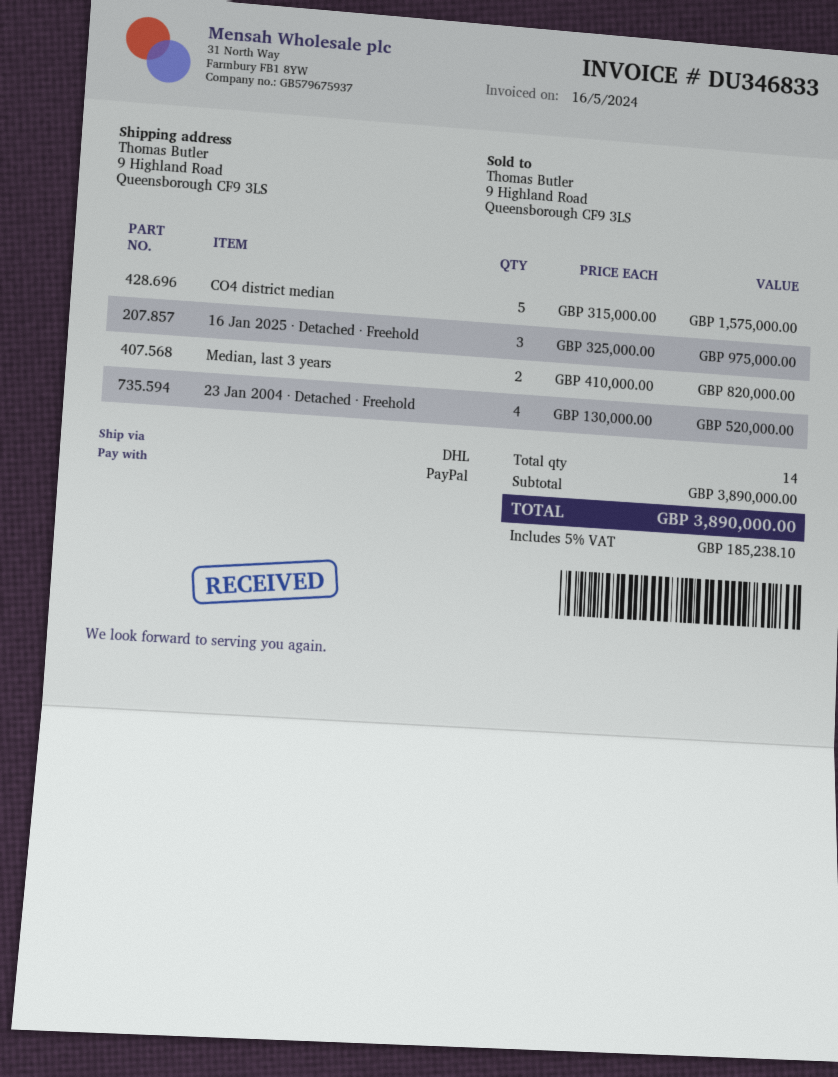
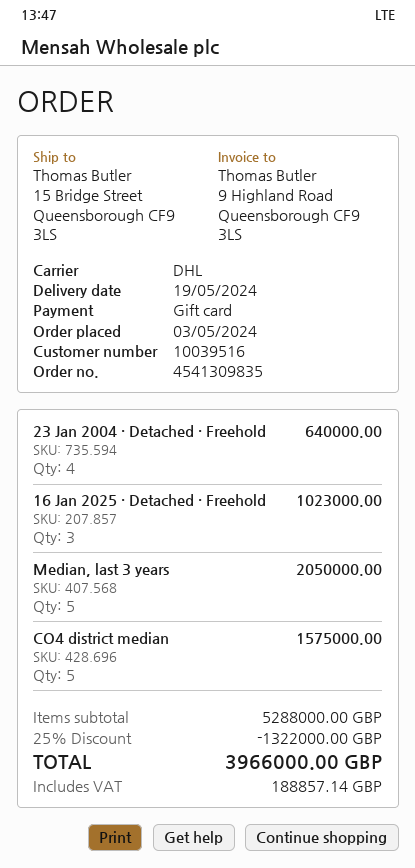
payment method: PayPal -> gift card
ship to: 9 Highland Road, Queensborough CF9 3LS -> 15 Bridge Street, Queensborough CF9 3LS
16 Jan 2025 · Detached · Freehold: 3 for 975000.00 -> 3 for 1023000.00
Median, last 3 years: 2 for 820000.00 -> 5 for 2050000.00
23 Jan 2004 · Detached · Freehold: 4 for 520000.00 -> 4 for 640000.00
subtotal: 3890000.00 -> 5288000.00
discount: none -> 25% = 1322000.00
tax: 185238.10 -> 188857.14
total: 3890000.00 -> 3966000.00

